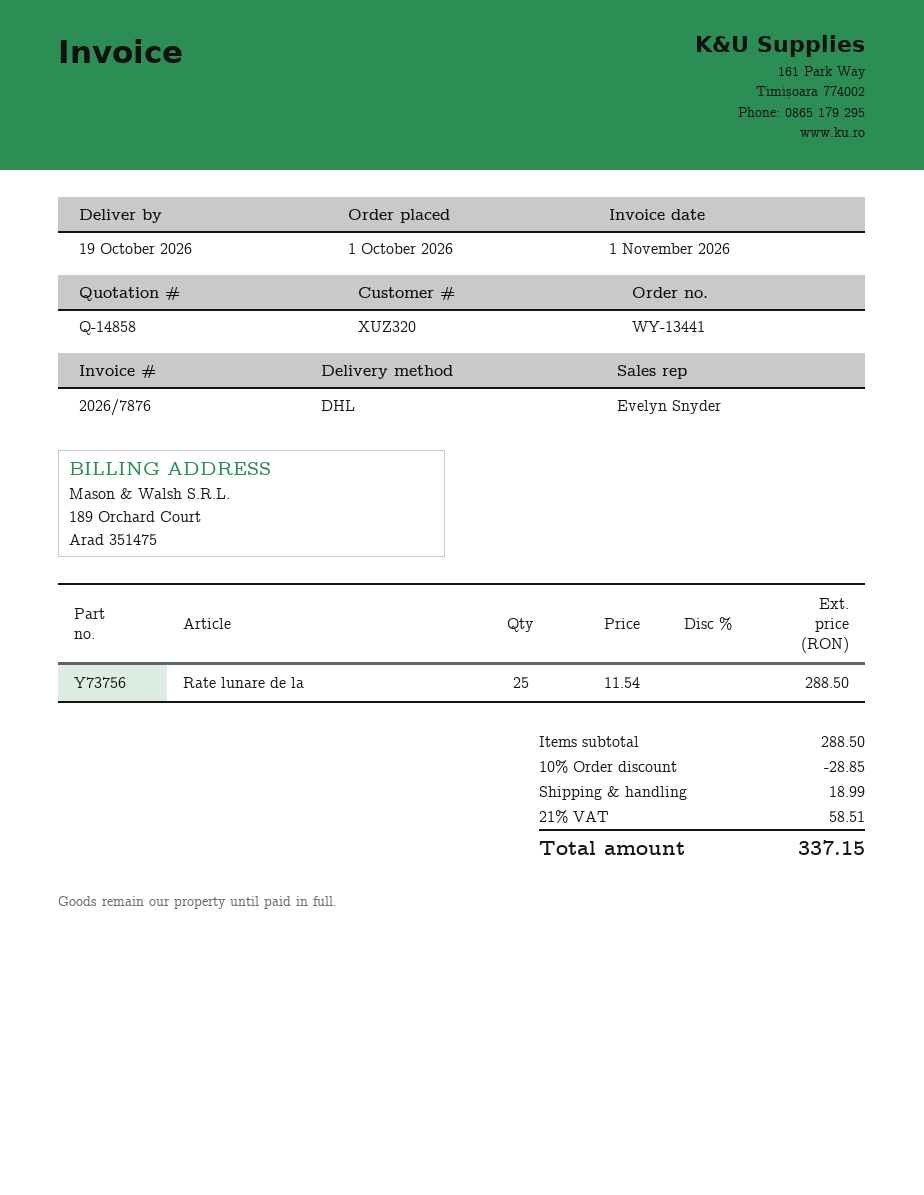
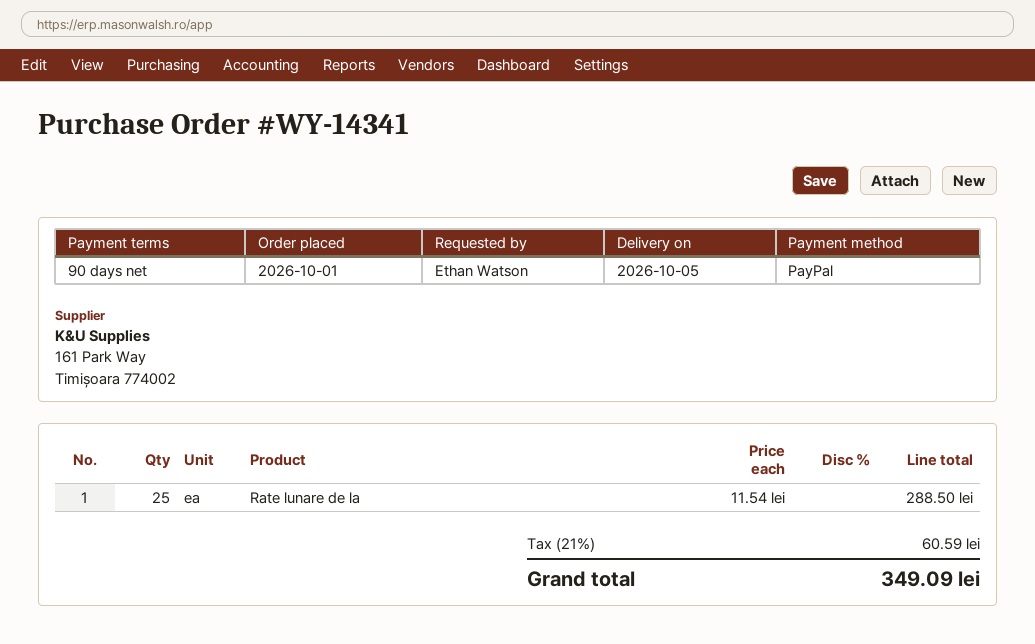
order number: WY-13441 -> WY-14341
delivery date: 2026-10-19 -> 2026-10-05
discount: 10% = 28.85 -> none
shipping: 18.99 -> none
tax: 21% = 58.51 -> 21% = 60.59
total: 337.15 -> 349.09

